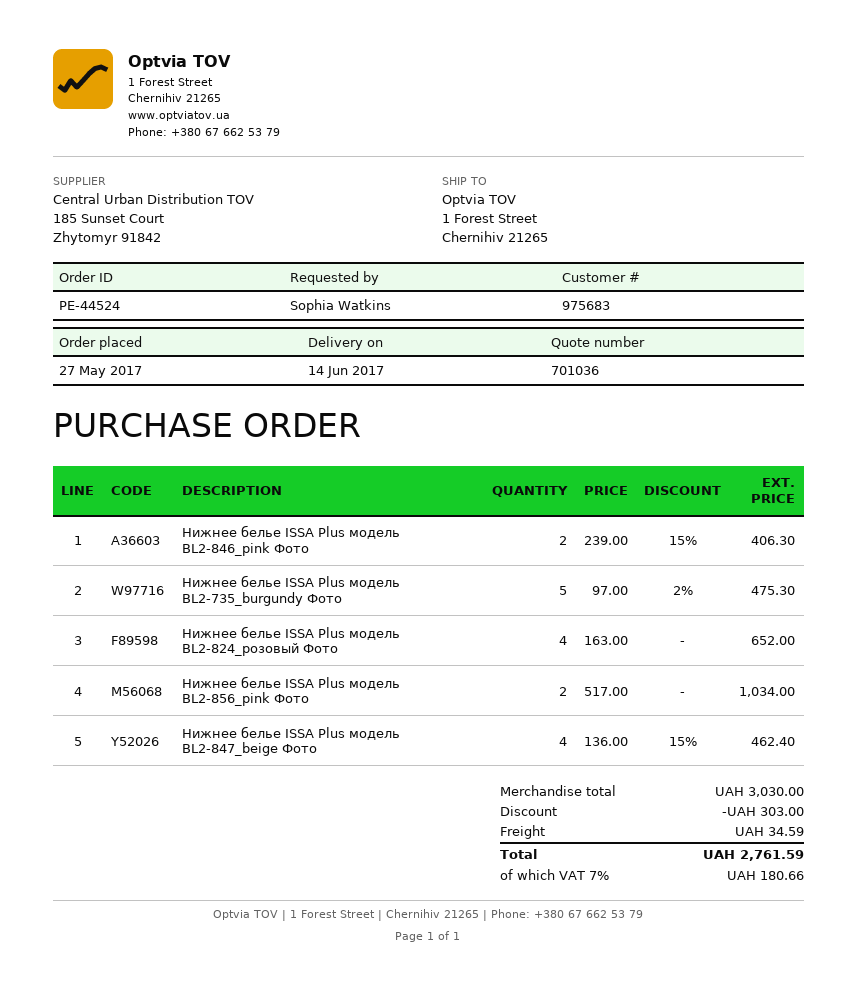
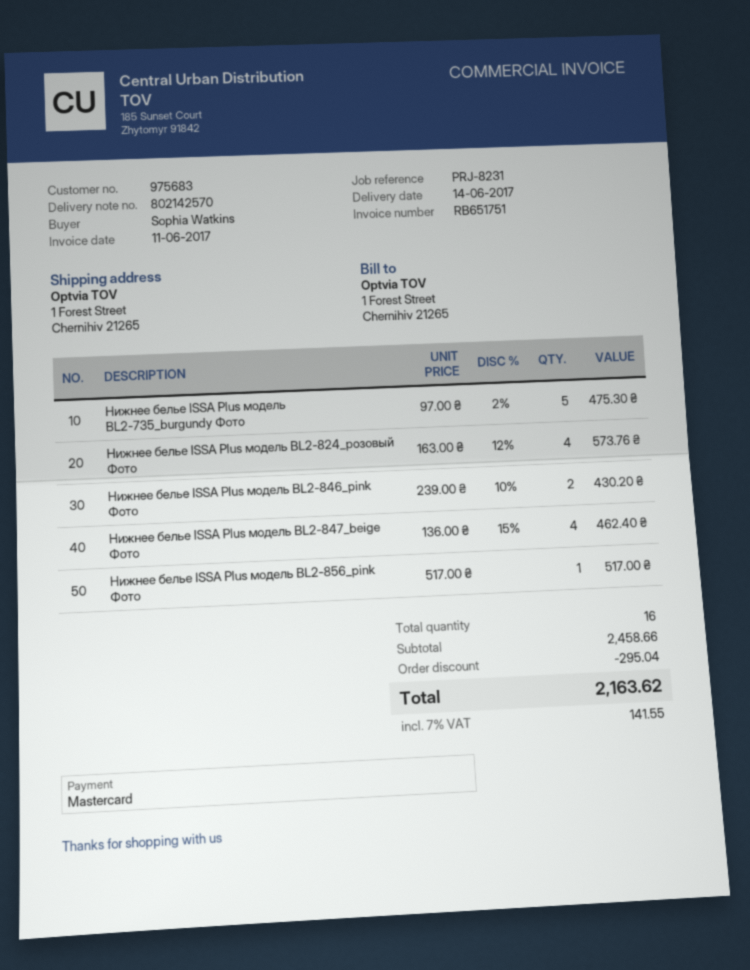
Нижнее белье ISSA Plus модель BL2-846_pink Фото: 2 x 239.00 - 15% = 406.30 -> 2 x 239.00 - 10% = 430.20
Нижнее белье ISSA Plus модель BL2-824_розовый Фото: 4 x 163.00 = 652.00 -> 4 x 163.00 - 12% = 573.76
Нижнее белье ISSA Plus модель BL2-856_pink Фото: 2 x 517.00 = 1034.00 -> 1 x 517.00 = 517.00
subtotal: 3030.00 -> 2458.66
discount: 303.00 -> 295.04
shipping: 34.59 -> none
tax: 7% = 180.66 -> 7% = 141.55
total: 2761.59 -> 2163.62

